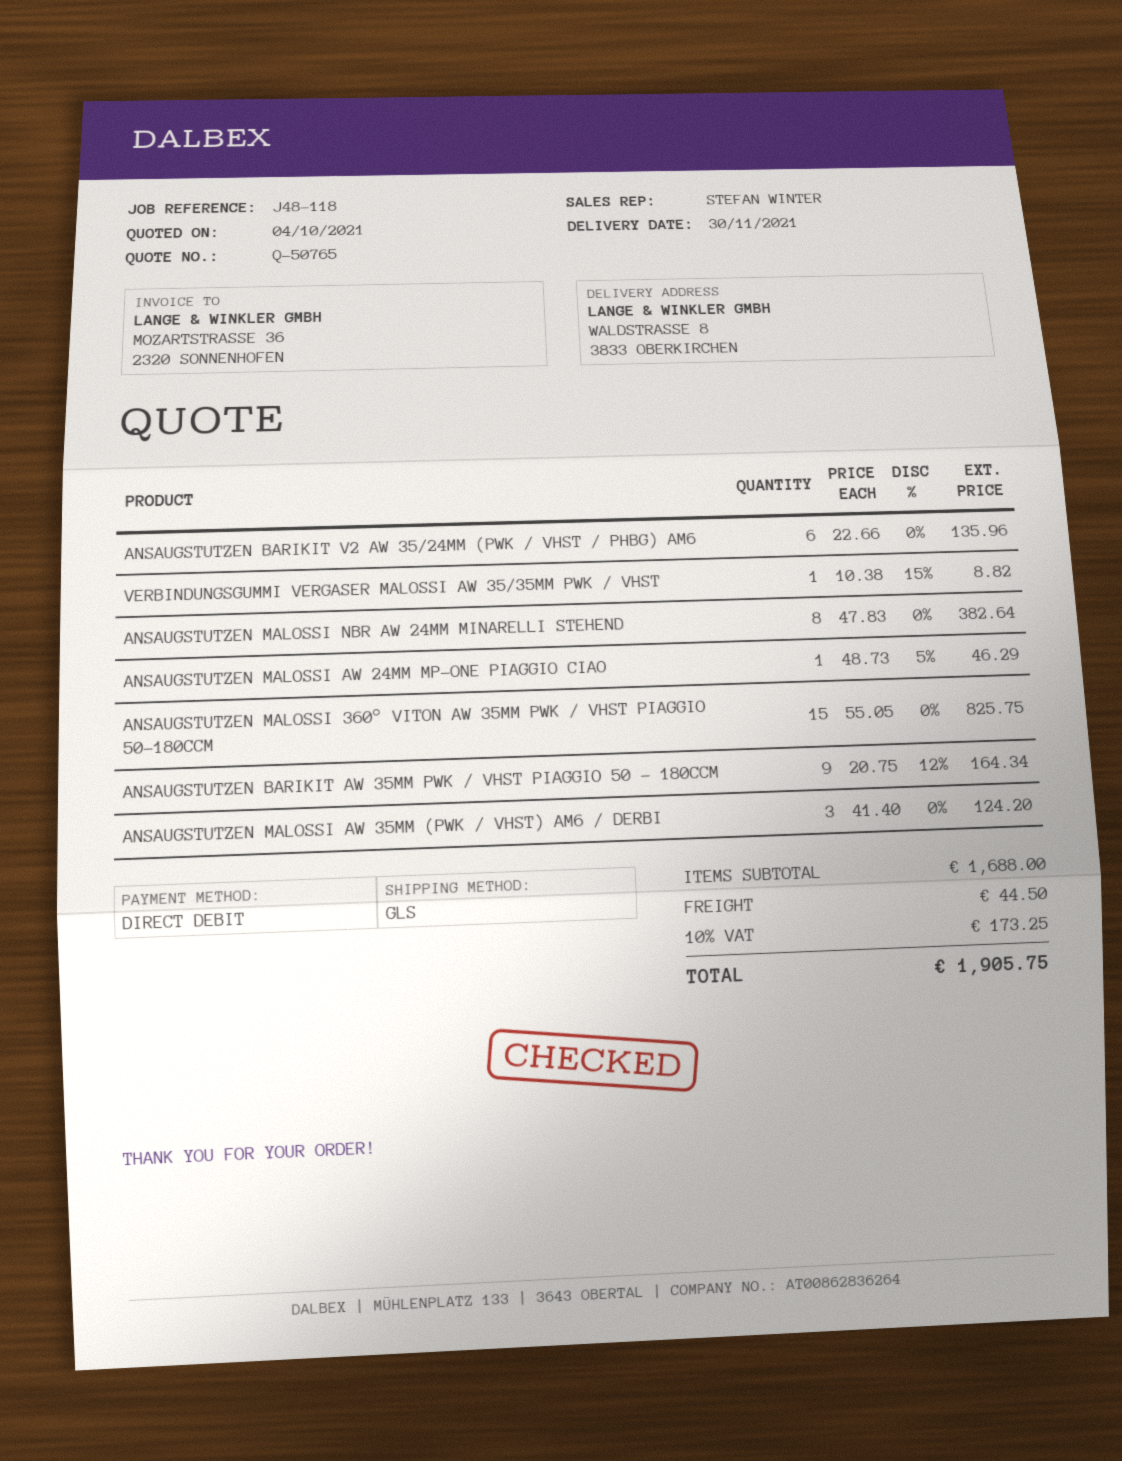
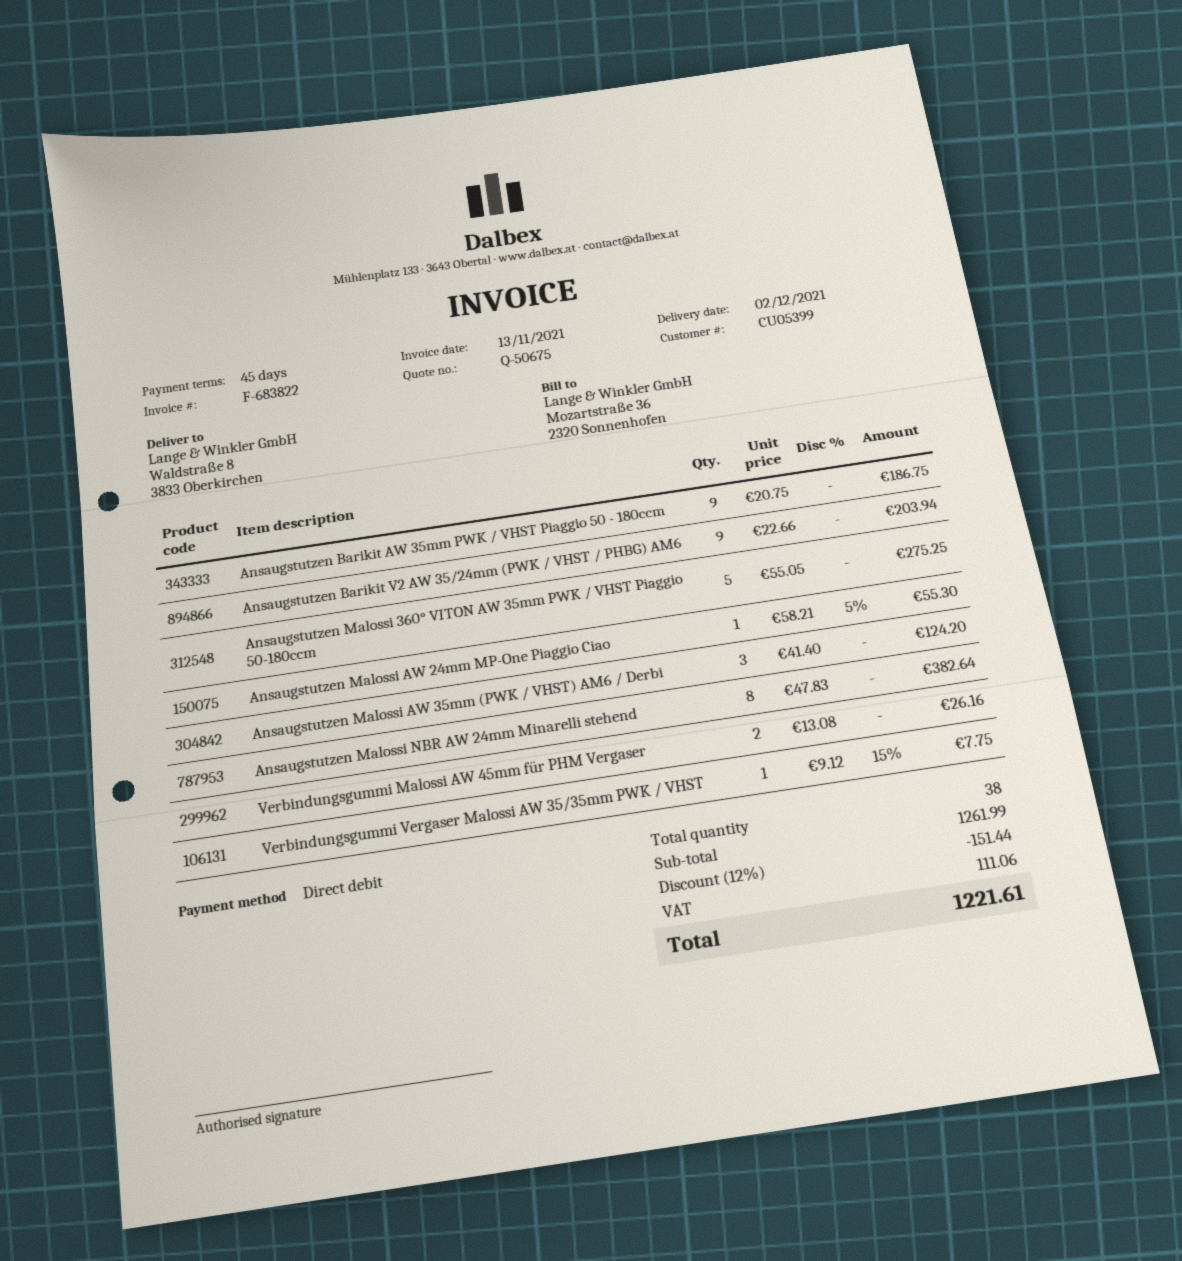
quote number: Q-50765 -> Q-50675
delivery date: 2021-11-30 -> 2021-12-02
ANSAUGSTUTZEN BARIKIT V2 AW 35/24MM (PWK / VHST / PHBG) AM6: 6 x 22.66 = 135.96 -> 9 x 22.66 = 203.94
VERBINDUNGSGUMMI VERGASER MALOSSI AW 35/35MM PWK / VHST: 1 x 10.38 - 15% = 8.82 -> 1 x 9.12 - 15% = 7.75
ANSAUGSTUTZEN MALOSSI AW 24MM MP-ONE PIAGGIO CIAO: 1 x 48.73 - 5% = 46.29 -> 1 x 58.21 - 5% = 55.30
ANSAUGSTUTZEN MALOSSI 360° VITON AW 35MM PWK / VHST PIAGGIO 50-180CCM: 15 x 55.05 = 825.75 -> 5 x 55.05 = 275.25
ANSAUGSTUTZEN BARIKIT AW 35MM PWK / VHST PIAGGIO 50 - 180CCM: 9 x 20.75 - 12% = 164.34 -> 9 x 20.75 = 186.75
Verbindungsgummi Malossi AW 45mm für PHM Vergaser: none -> 2 x 13.08 = 26.16
subtotal: 1688.00 -> 1261.99
discount: none -> 12% = 151.44
shipping: 44.50 -> none
tax: 173.25 -> 111.06
total: 1905.75 -> 1221.61

